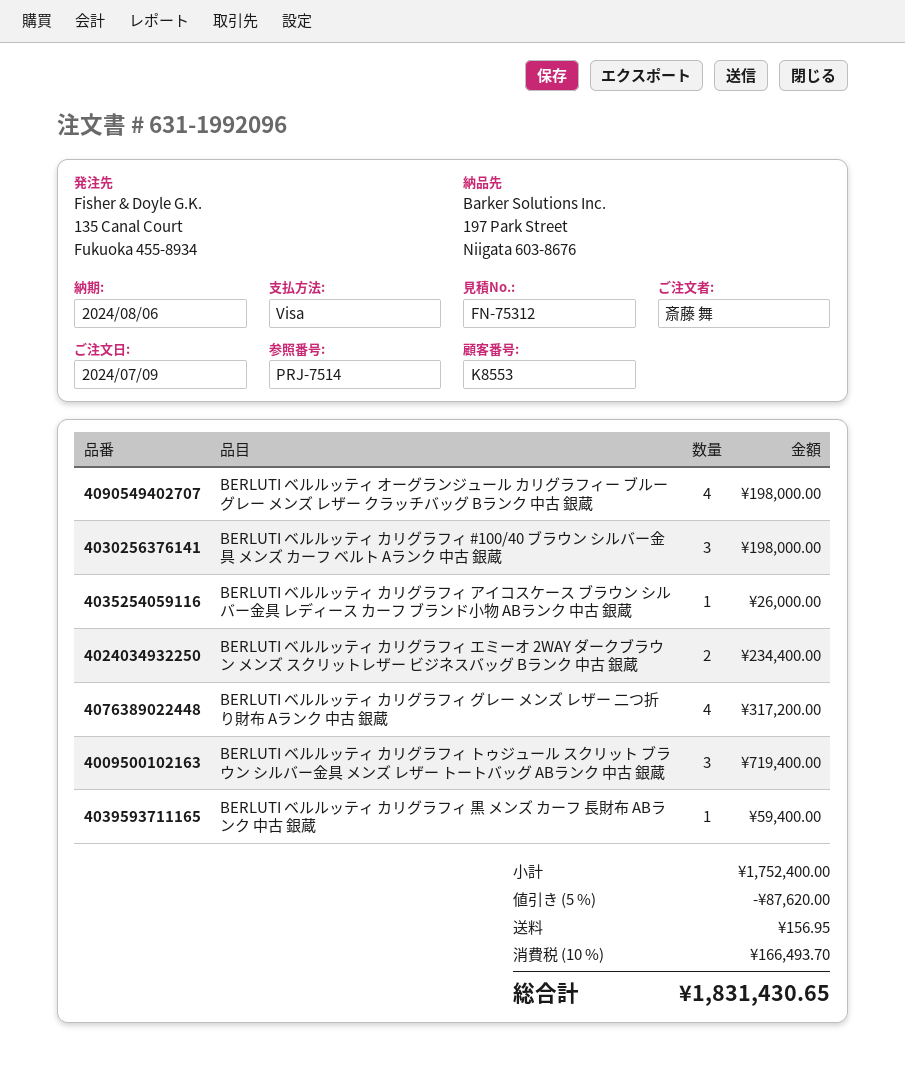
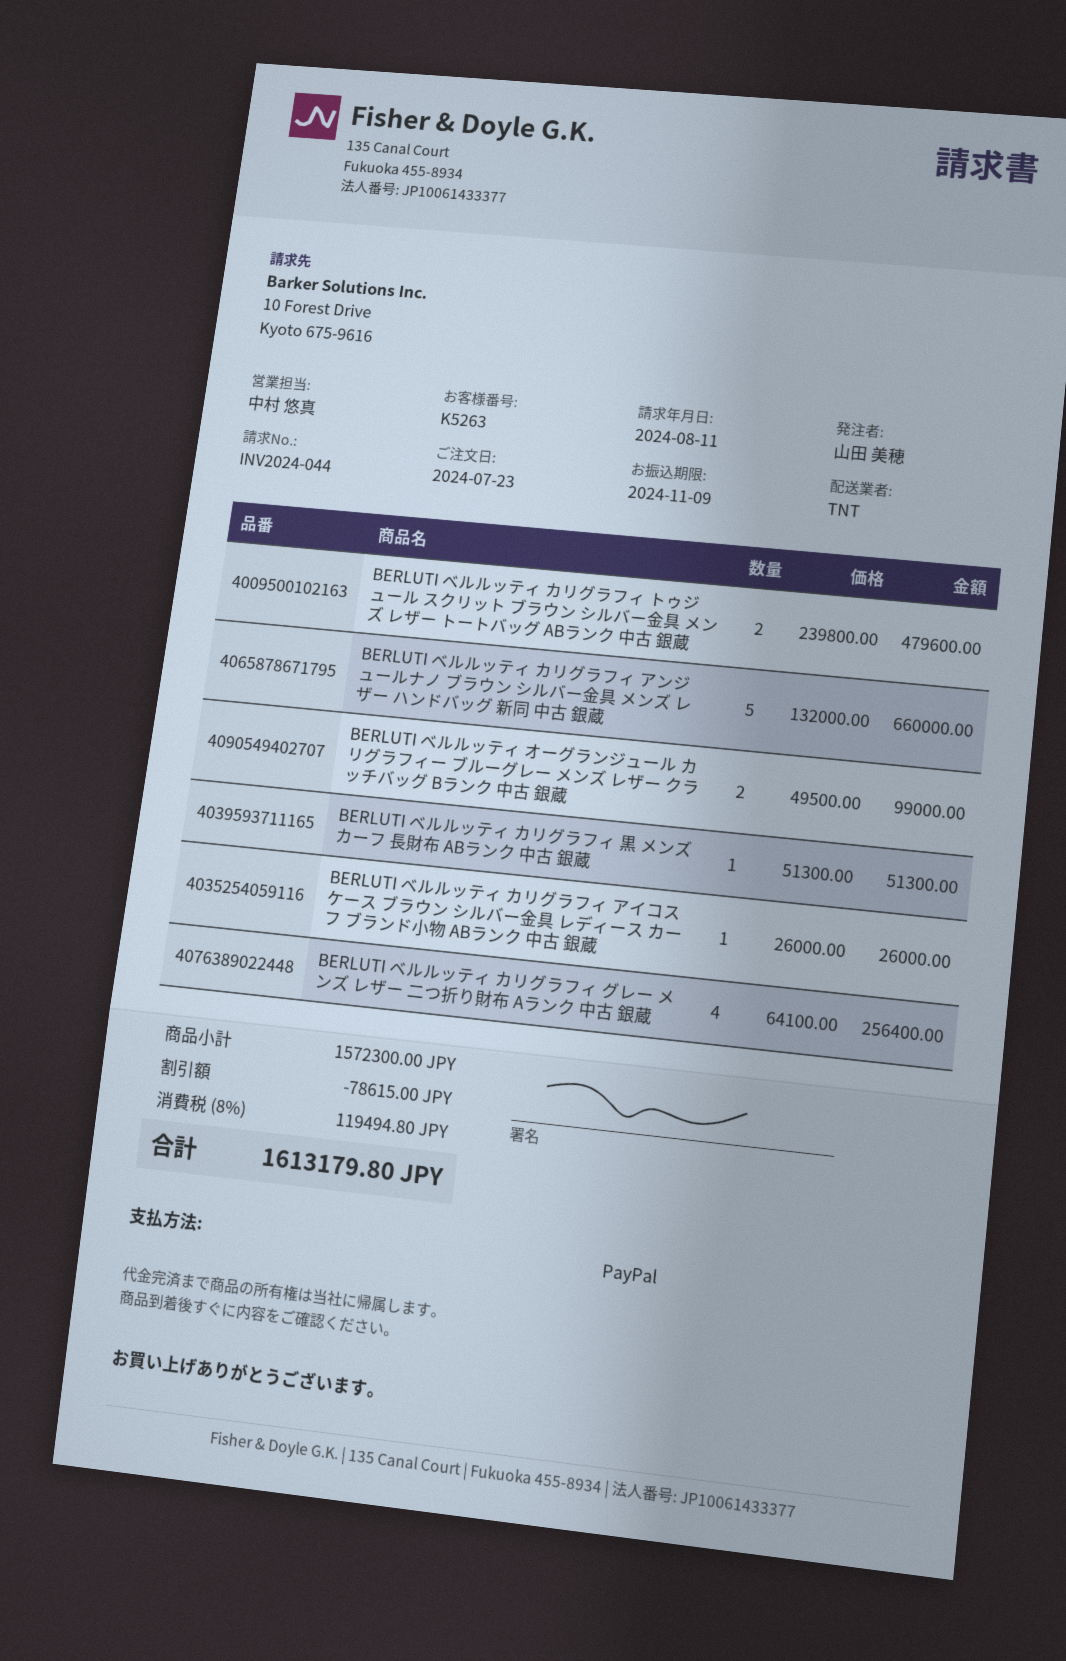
order date: 2024-07-09 -> 2024-07-23
customer number: K8553 -> K5263
ordered by: 斎藤 舞 -> 山田 美穂
payment method: Visa -> PayPal
BERLUTI ベルルッティ オーグランジュール カリグラフィー ブルーグレー メンズ レザー クラッチバッグ Bランク 中古 銀蔵: 4 for 198000.00 -> 2 for 99000.00
BERLUTI ベルルッティ カリグラフィ #100/40 ブラウン シルバー金具 メンズ カーフ ベルト Aランク 中古 銀蔵: 3 for 198000.00 -> none
BERLUTI ベルルッティ カリグラフィ エミーオ 2WAY ダークブラウン メンズ スクリットレザー ビジネスバッグ Bランク 中古 銀蔵: 2 for 234400.00 -> none
BERLUTI ベルルッティ カリグラフィ グレー メンズ レザー 二つ折り財布 Aランク 中古 銀蔵: 4 for 317200.00 -> 4 for 256400.00
BERLUTI ベルルッティ カリグラフィ トゥジュール スクリット ブラウン シルバー金具 メンズ レザー トートバッグ ABランク 中古 銀蔵: 3 for 719400.00 -> 2 for 479600.00
BERLUTI ベルルッティ カリグラフィ 黒 メンズ カーフ 長財布 ABランク 中古 銀蔵: 1 for 59400.00 -> 1 for 51300.00
BERLUTI ベルルッティ カリグラフィ アンジュールナノ ブラウン シルバー金具 メンズ レザー ハンドバッグ 新同 中古 銀蔵: none -> 5 for 660000.00
subtotal: 1752400.00 -> 1572300.00
discount: 87620.00 -> 78615.00
shipping: 156.95 -> none
tax: 10% = 166493.70 -> 8% = 119494.80
total: 1831430.65 -> 1613179.80

